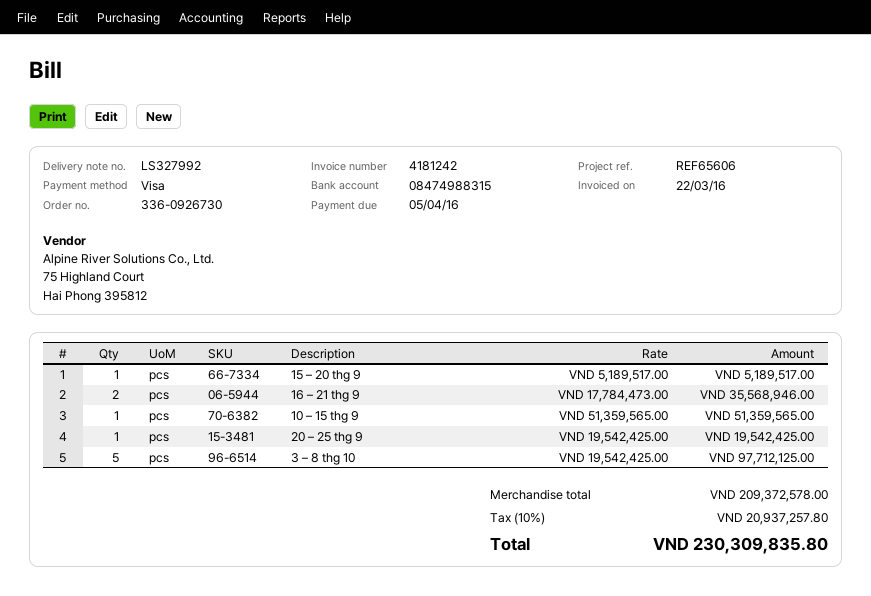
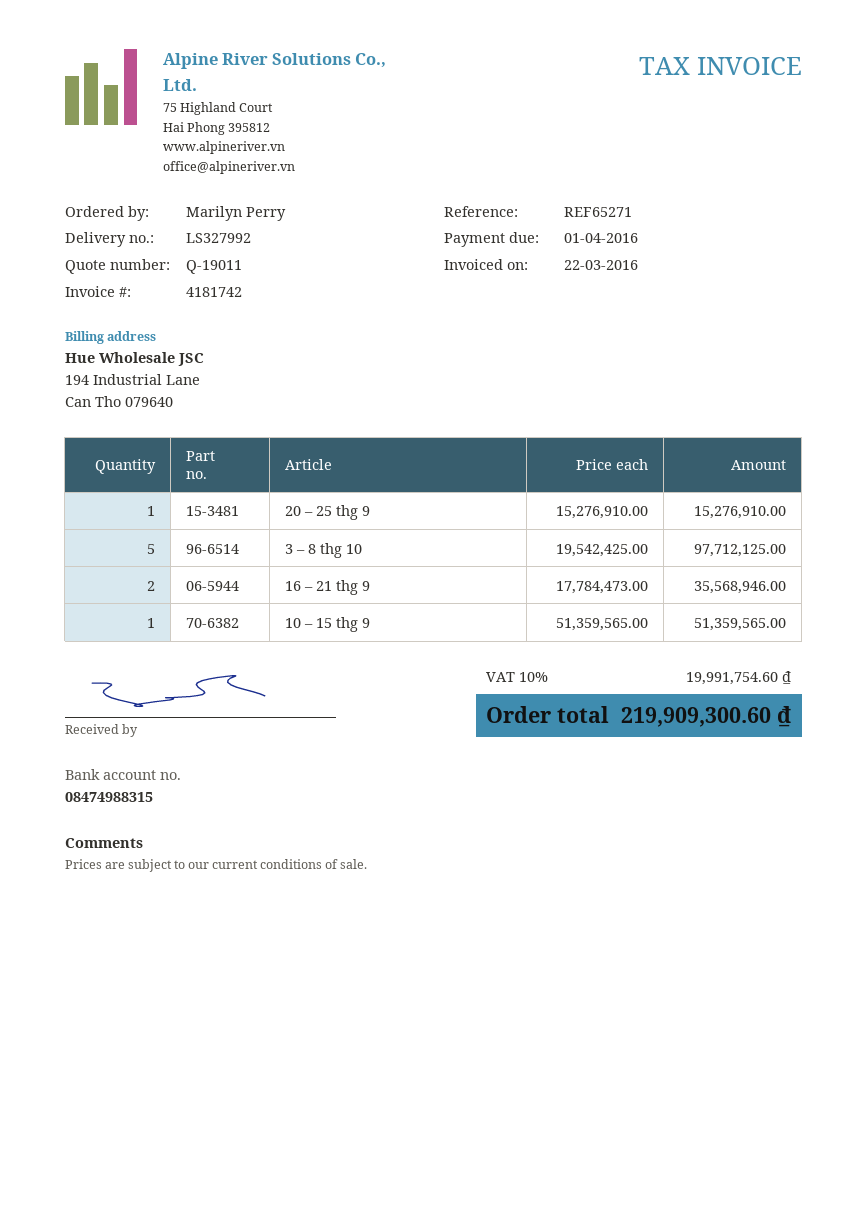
invoice number: 4181242 -> 4181742
due date: 2016-04-05 -> 2016-04-01
reference: REF65606 -> REF65271
15 – 20 thg 9: 1 x 5189517.00 = 5189517.00 -> none
20 – 25 thg 9: 1 x 19542425.00 = 19542425.00 -> 1 x 15276910.00 = 15276910.00
tax: 10% = 20937257.80 -> 10% = 19991754.60
total: 230309835.80 -> 219909300.60

